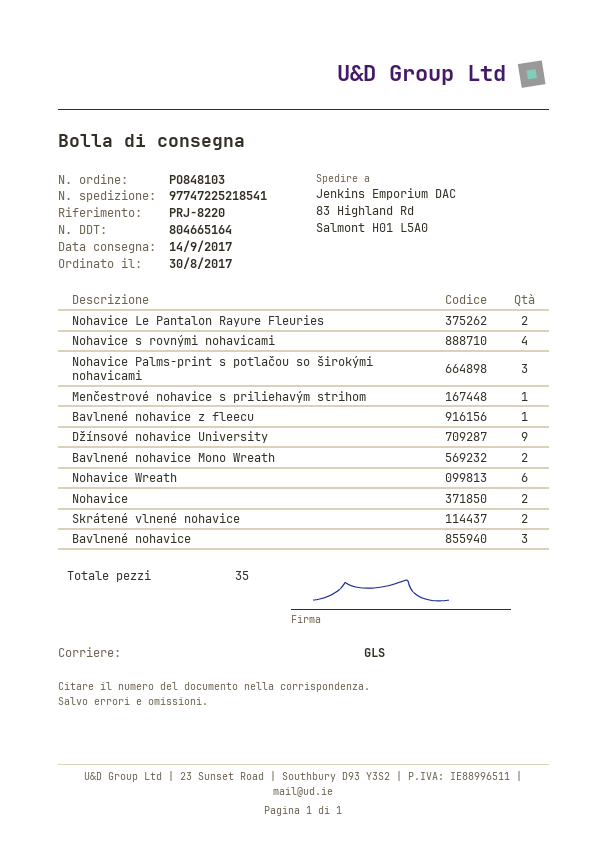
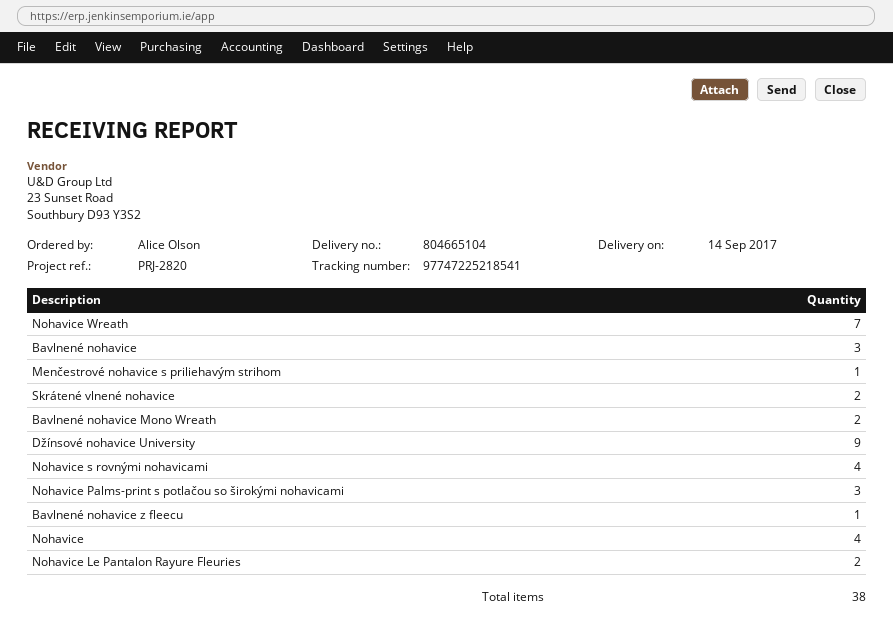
delivery note number: 804665164 -> 804665104
reference: PRJ-8220 -> PRJ-2820
Nohavice Wreath: 6 -> 7
Nohavice: 2 -> 4
total quantity: 35 -> 38

